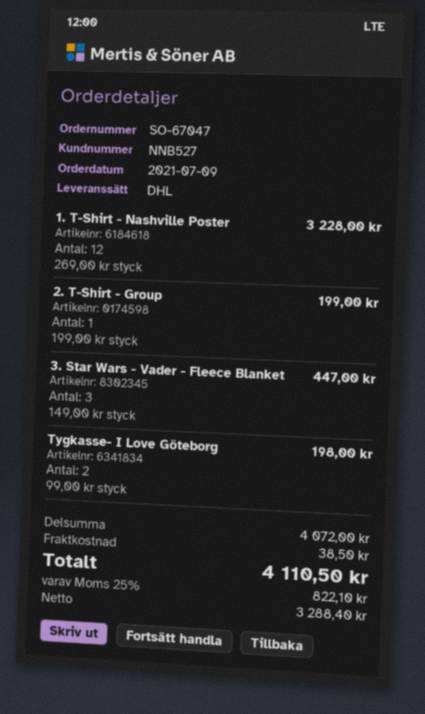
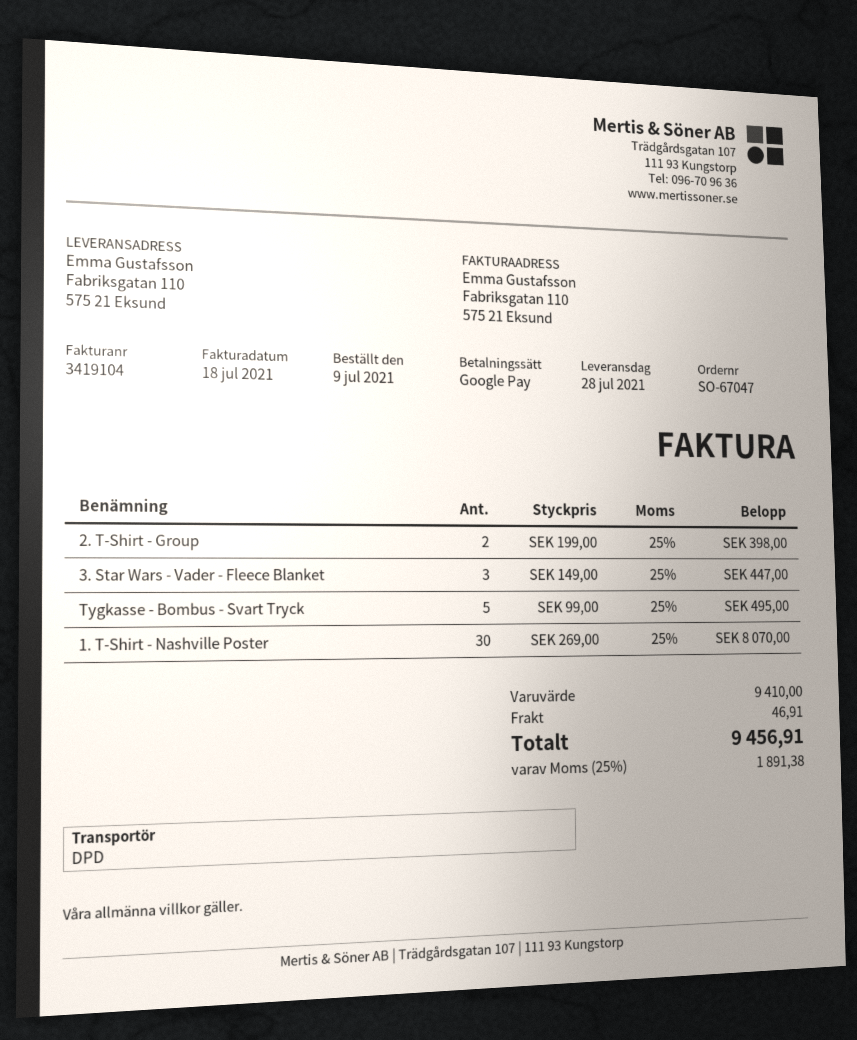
shipping method: DHL -> DPD
1. T-Shirt - Nashville Poster: 12 x 269.00 = 3228.00 -> 30 x 269.00 = 8070.00
2. T-Shirt - Group: 1 x 199.00 = 199.00 -> 2 x 199.00 = 398.00
Tygkasse- I Love Göteborg: 2 x 99.00 = 198.00 -> none
Tygkasse - Bombus - Svart Tryck: none -> 5 x 99.00 = 495.00
subtotal: 4072.00 -> 9410.00
shipping: 38.50 -> 46.91
tax: 25% = 822.10 -> 25% = 1891.38
total: 4110.50 -> 9456.91

